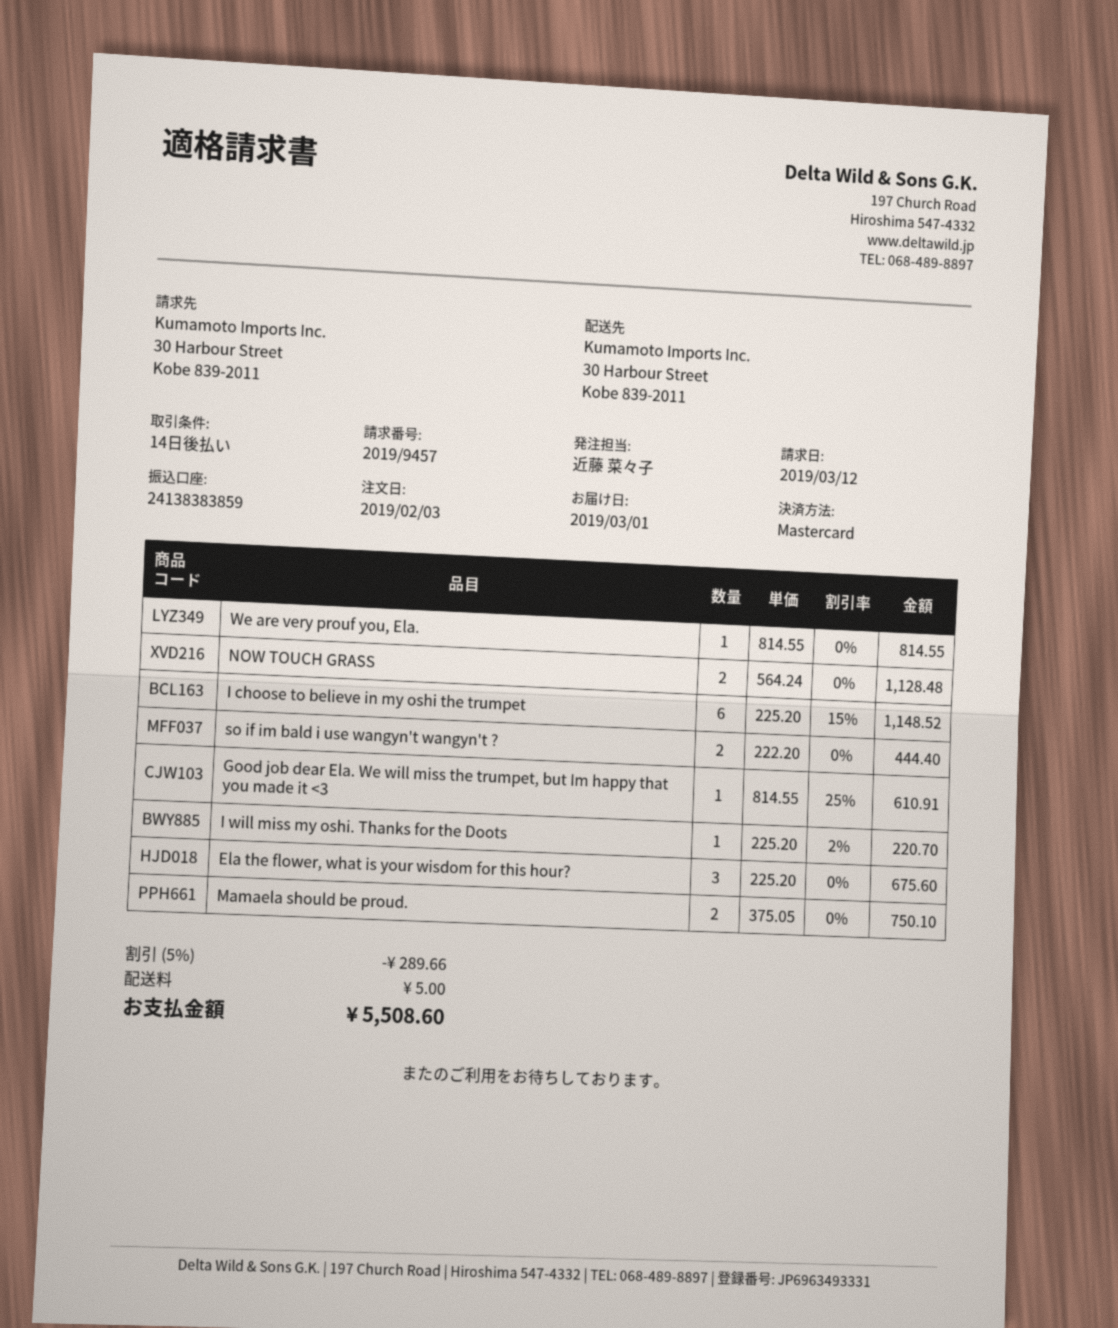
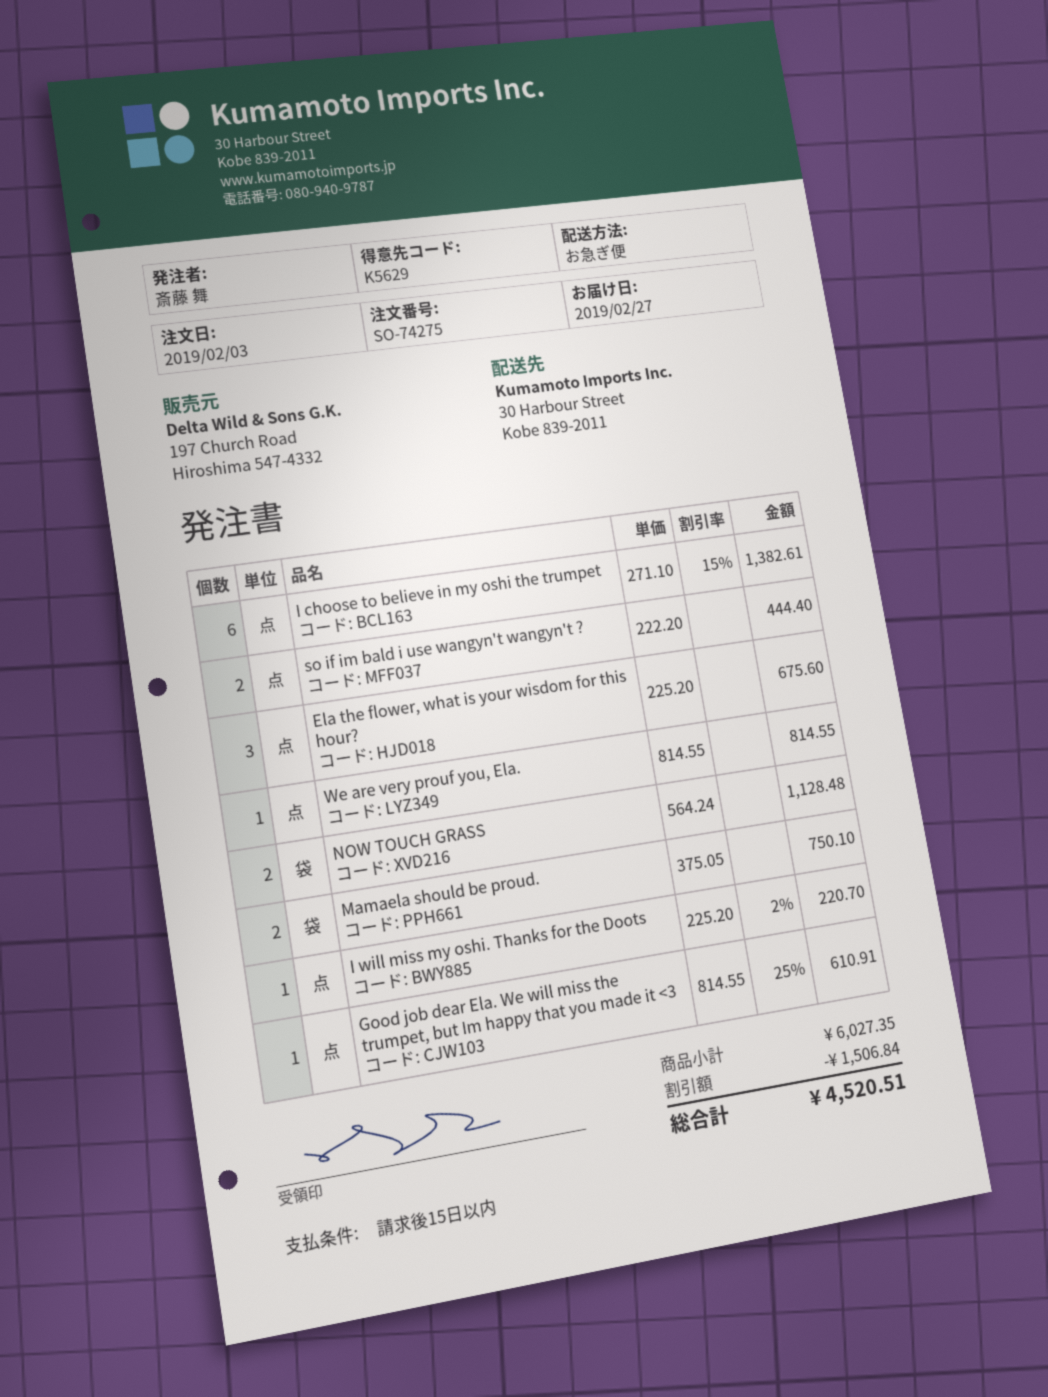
delivery date: 2019-03-01 -> 2019-02-27
payment terms: 14 days -> 15 days
ordered by: 近藤 菜々子 -> 斎藤 舞
I choose to believe in my oshi the trumpet: 6 x 225.20 - 15% = 1148.52 -> 6 x 271.10 - 15% = 1382.61
discount: 289.66 -> 1506.84
shipping: 5.00 -> none
total: 5508.60 -> 4520.51

